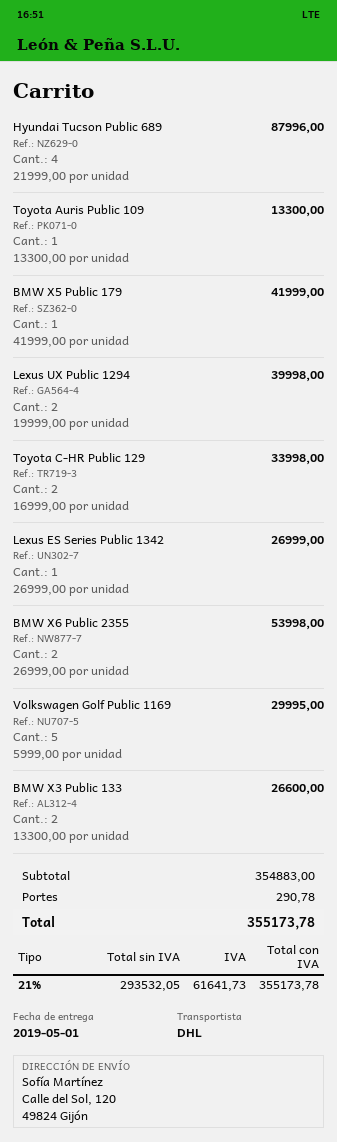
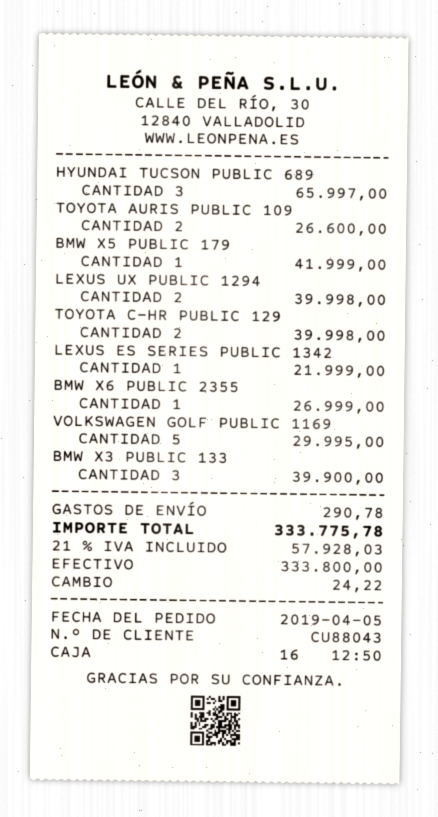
Hyundai Tucson Public 689: 4 for 87996.00 -> 3 for 65997.00
Toyota Auris Public 109: 1 for 13300.00 -> 2 for 26600.00
Toyota C-HR Public 129: 2 for 33998.00 -> 2 for 39998.00
Lexus ES Series Public 1342: 1 for 26999.00 -> 1 for 21999.00
BMW X6 Public 2355: 2 for 53998.00 -> 1 for 26999.00
BMW X3 Public 133: 2 for 26600.00 -> 3 for 39900.00
tax: 21% = 61641.73 -> 21% = 57928.03
total: 355173.78 -> 333775.78

